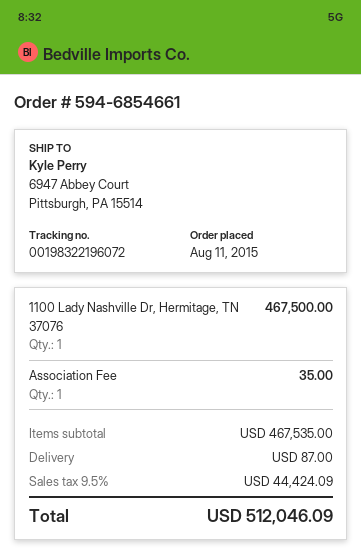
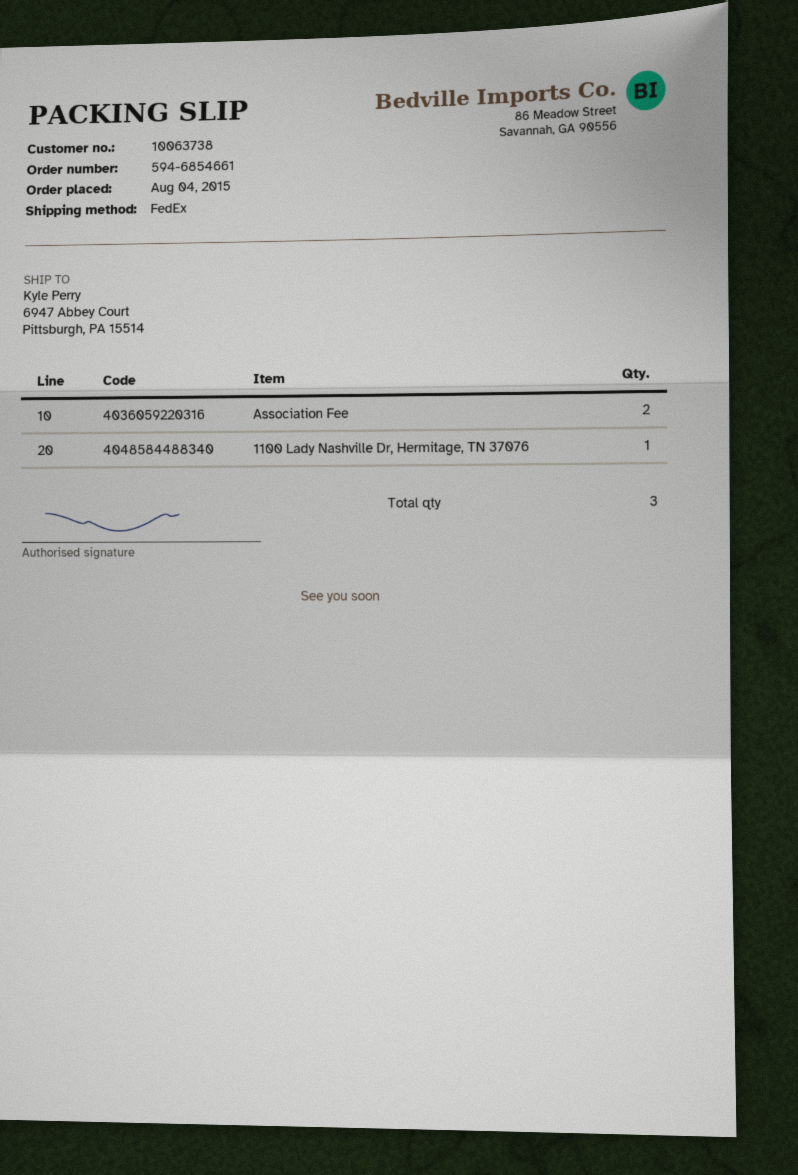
order date: 2015-08-11 -> 2015-08-04
Association Fee: 1 -> 2

